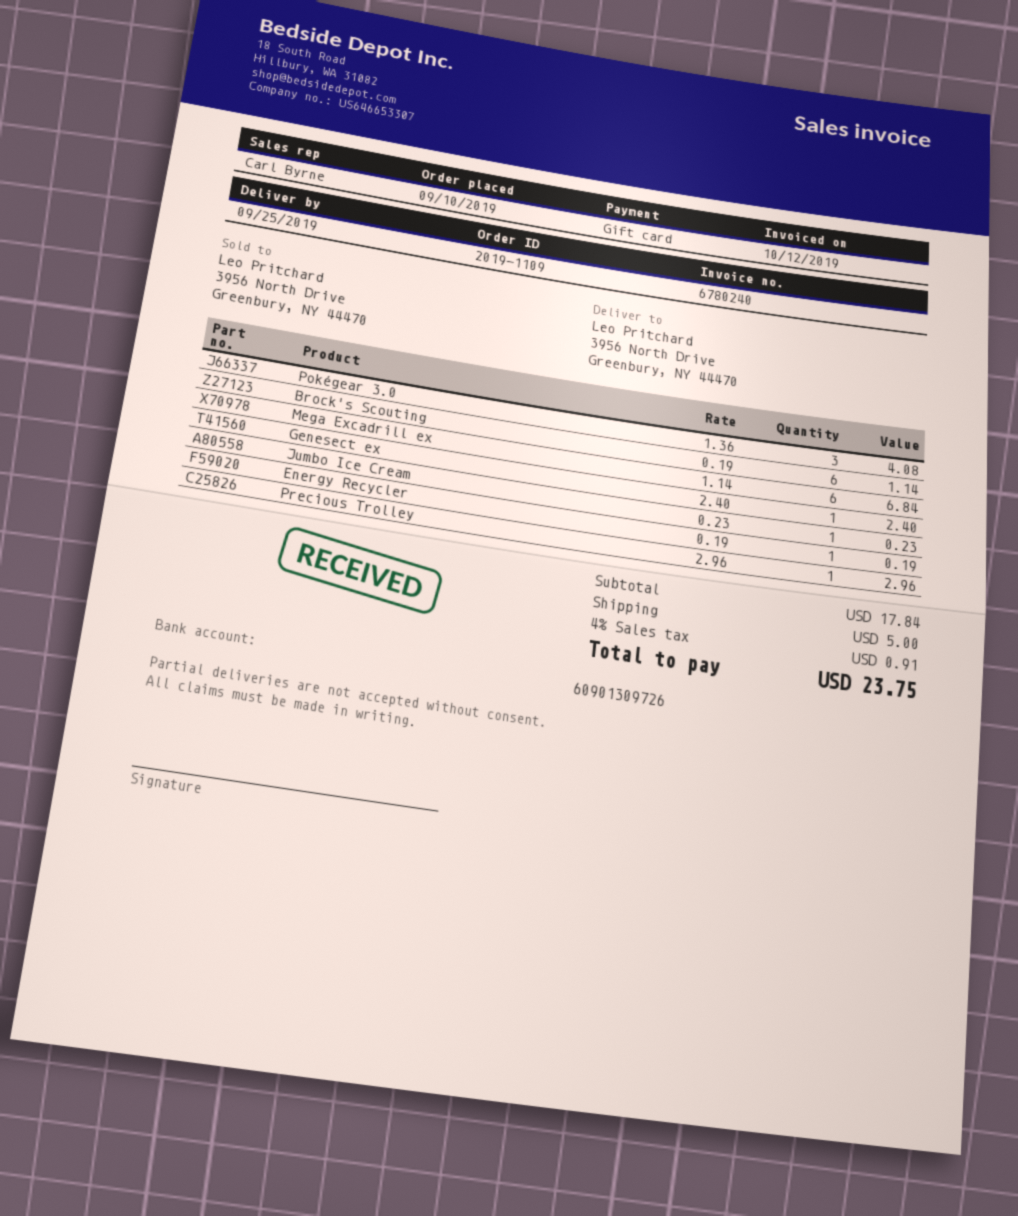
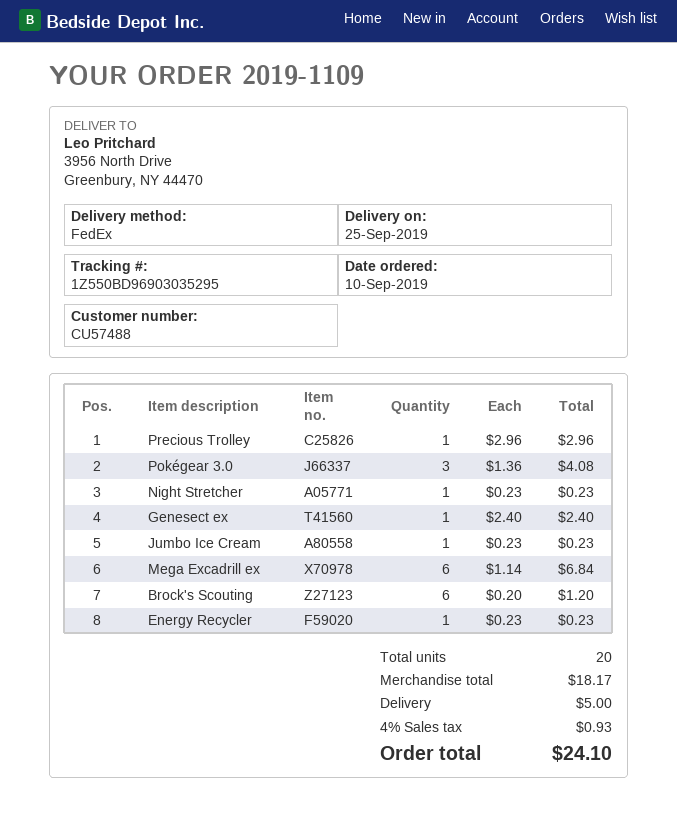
Brock's Scouting: 6 x 0.19 = 1.14 -> 6 x 0.20 = 1.20
Energy Recycler: 1 x 0.19 = 0.19 -> 1 x 0.23 = 0.23
Night Stretcher: none -> 1 x 0.23 = 0.23
subtotal: 17.84 -> 18.17
tax: 4% = 0.91 -> 4% = 0.93
total: 23.75 -> 24.10

